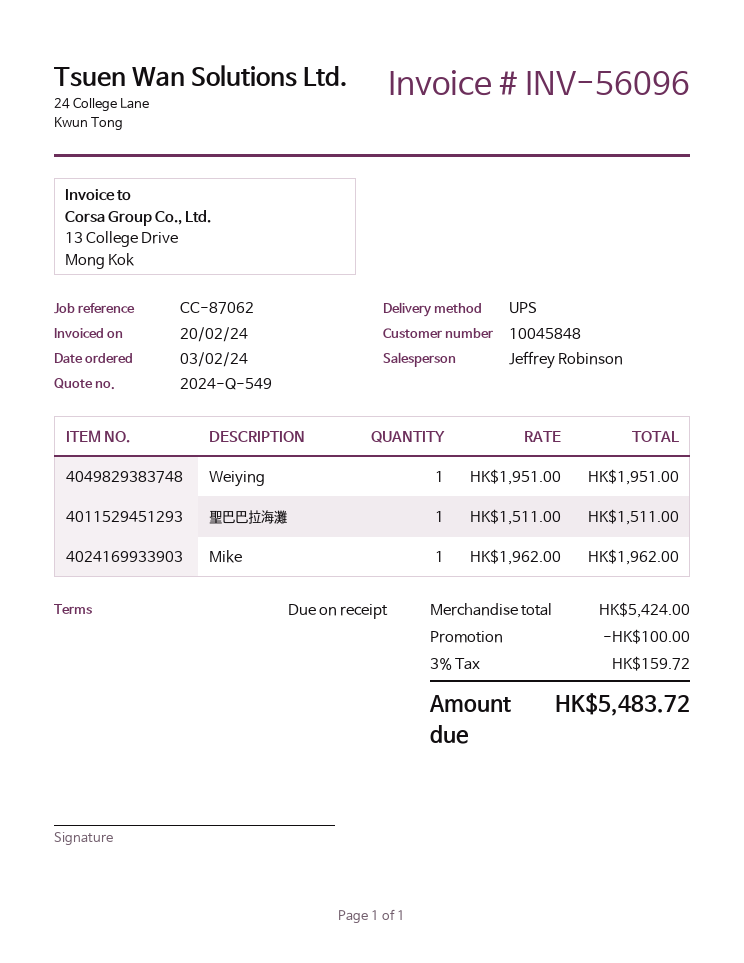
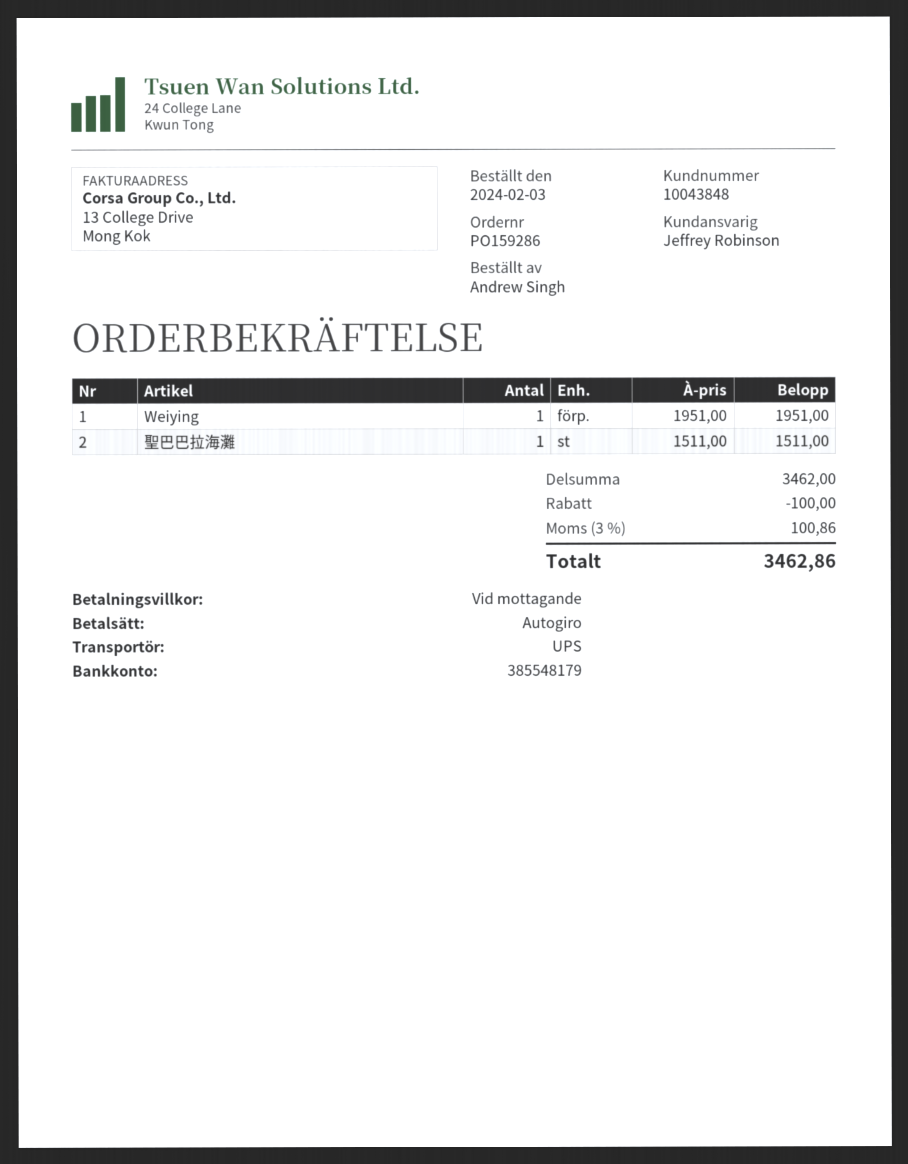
customer number: 10045848 -> 10043848
Mike: 1 x 1962.00 = 1962.00 -> none
subtotal: 5424.00 -> 3462.00
tax: 3% = 159.72 -> 3% = 100.86
total: 5483.72 -> 3462.86

